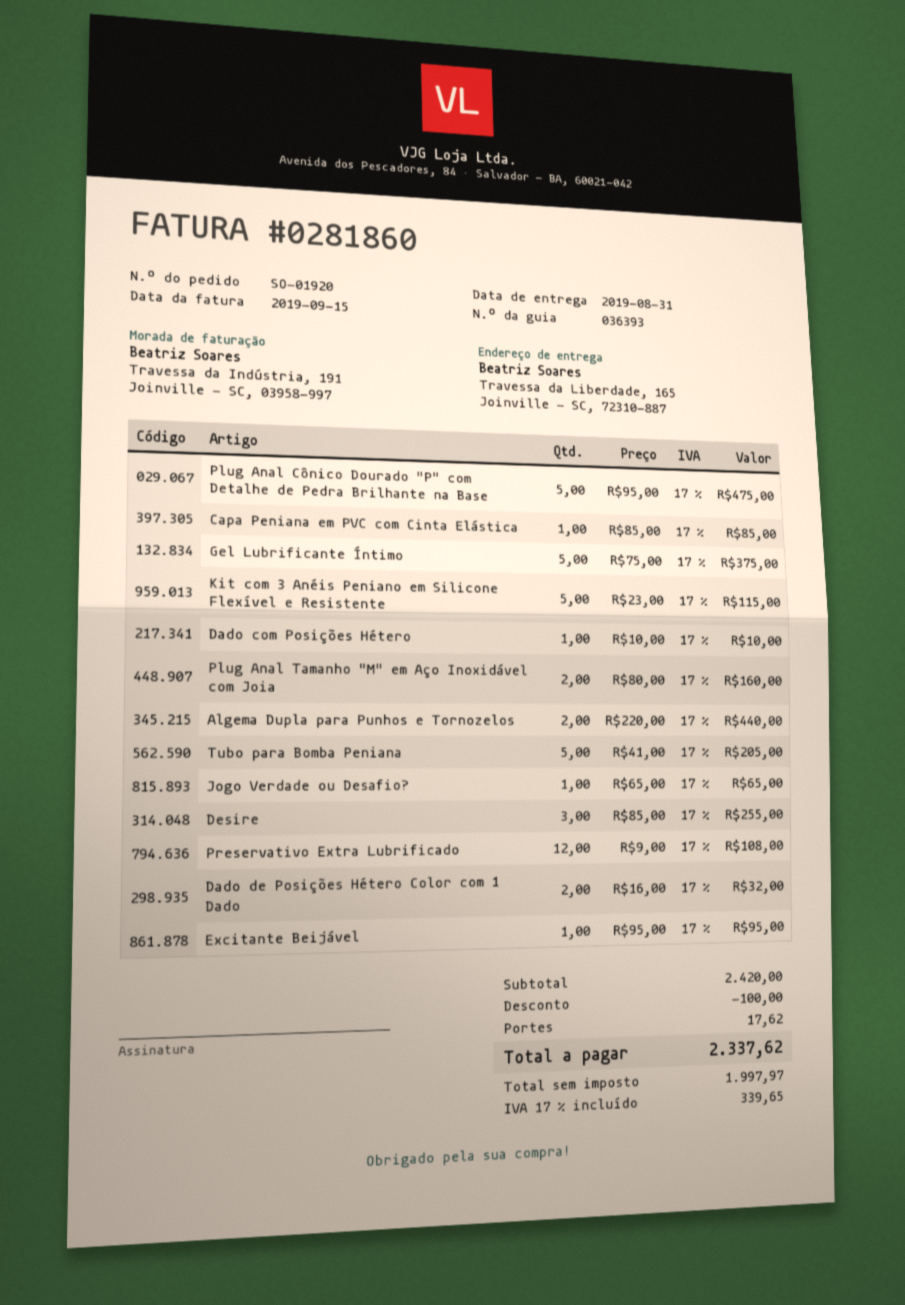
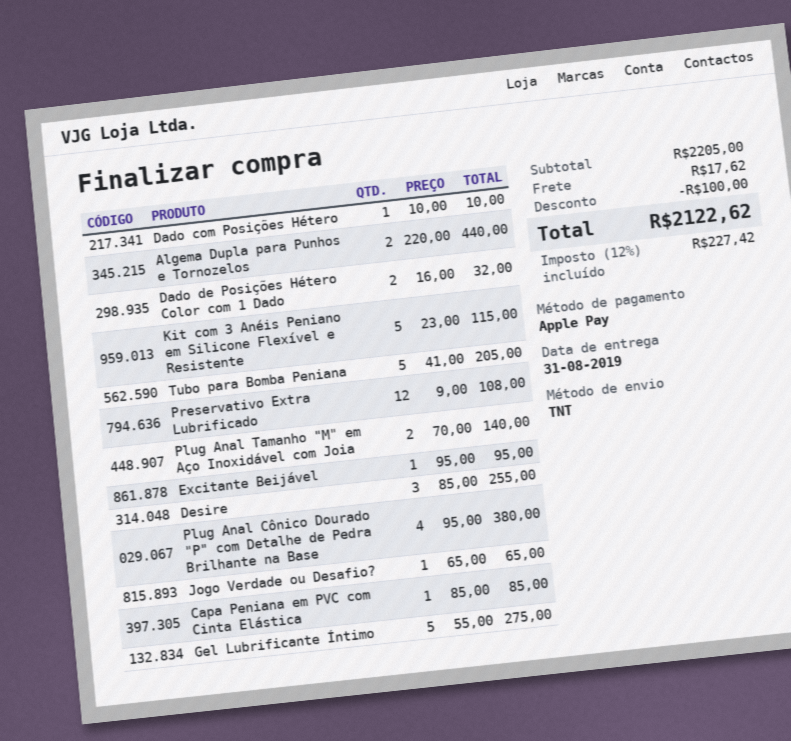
Plug Anal Cônico Dourado "P" com Detalhe de Pedra Brilhante na Base: 5 x 95.00 = 475.00 -> 4 x 95.00 = 380.00
Gel Lubrificante Íntimo: 5 x 75.00 = 375.00 -> 5 x 55.00 = 275.00
Plug Anal Tamanho "M" em Aço Inoxidável com Joia: 2 x 80.00 = 160.00 -> 2 x 70.00 = 140.00
subtotal: 2420.00 -> 2205.00
tax: 17% = 339.65 -> 12% = 227.42
total: 2337.62 -> 2122.62

